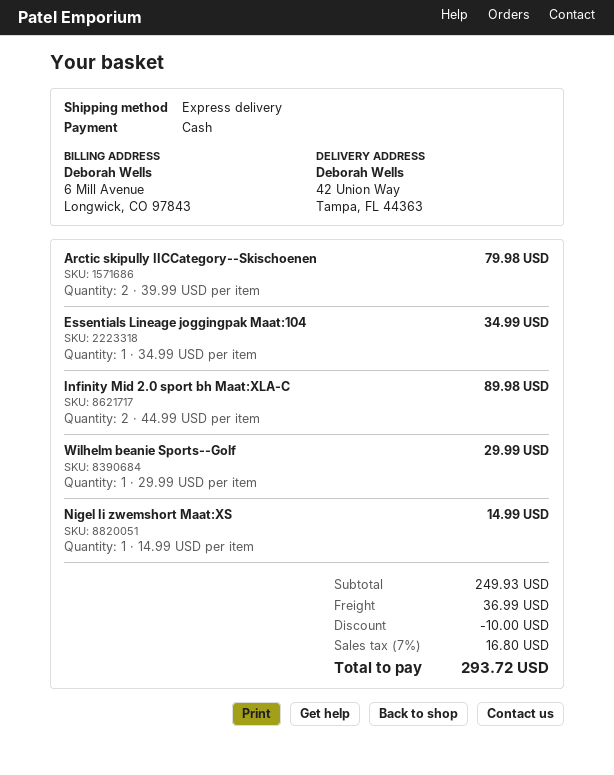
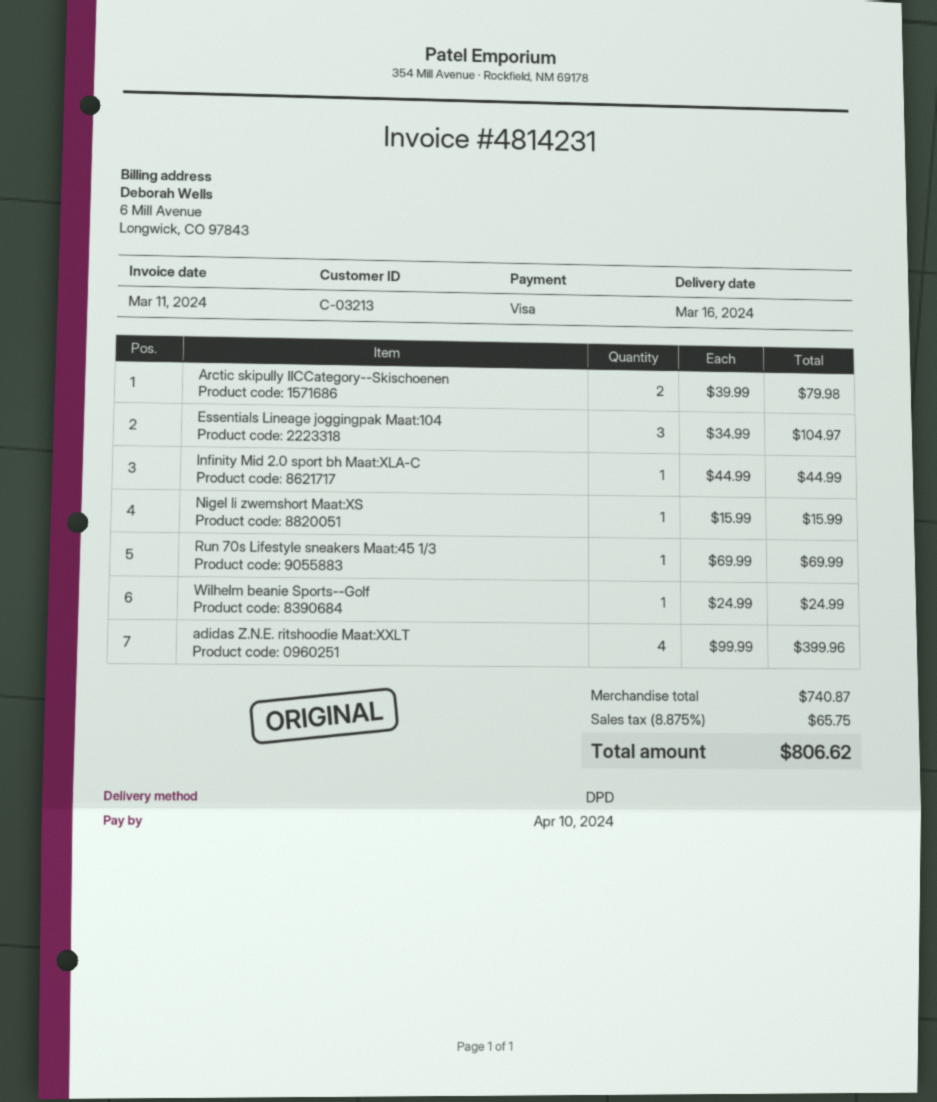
payment method: cash -> Visa
shipping method: express -> DPD
Essentials Lineage joggingpak Maat:104: 1 x 34.99 = 34.99 -> 3 x 34.99 = 104.97
Infinity Mid 2.0 sport bh Maat:XLA-C: 2 x 44.99 = 89.98 -> 1 x 44.99 = 44.99
Wilhelm beanie Sports--Golf: 1 x 29.99 = 29.99 -> 1 x 24.99 = 24.99
Nigel Ii zwemshort Maat:XS: 1 x 14.99 = 14.99 -> 1 x 15.99 = 15.99
Run 70s Lifestyle sneakers Maat:45 1/3: none -> 1 x 69.99 = 69.99
adidas Z.N.E. ritshoodie Maat:XXLT: none -> 4 x 99.99 = 399.96
subtotal: 249.93 -> 740.87
discount: 10.00 -> none
shipping: 36.99 -> none
tax: 7% = 16.80 -> 8.875% = 65.75
total: 293.72 -> 806.62

